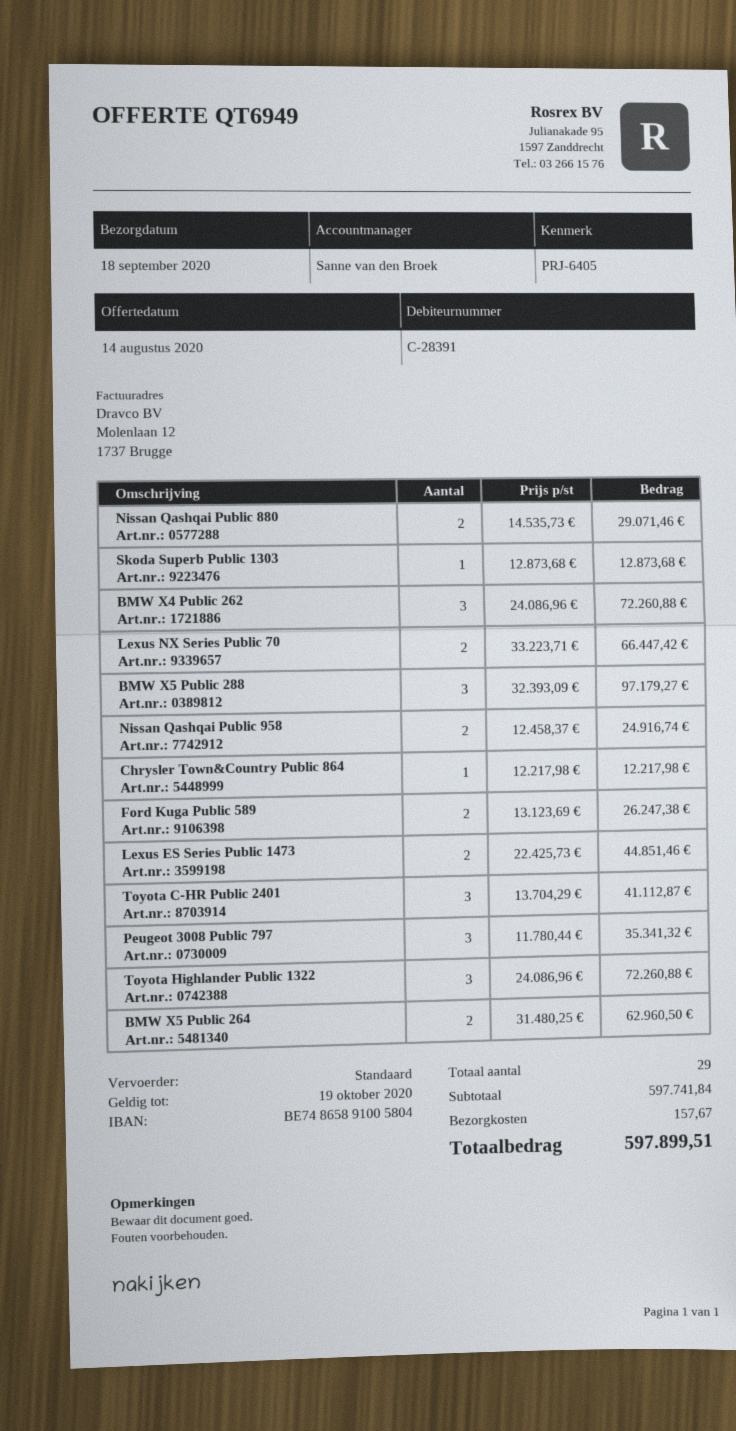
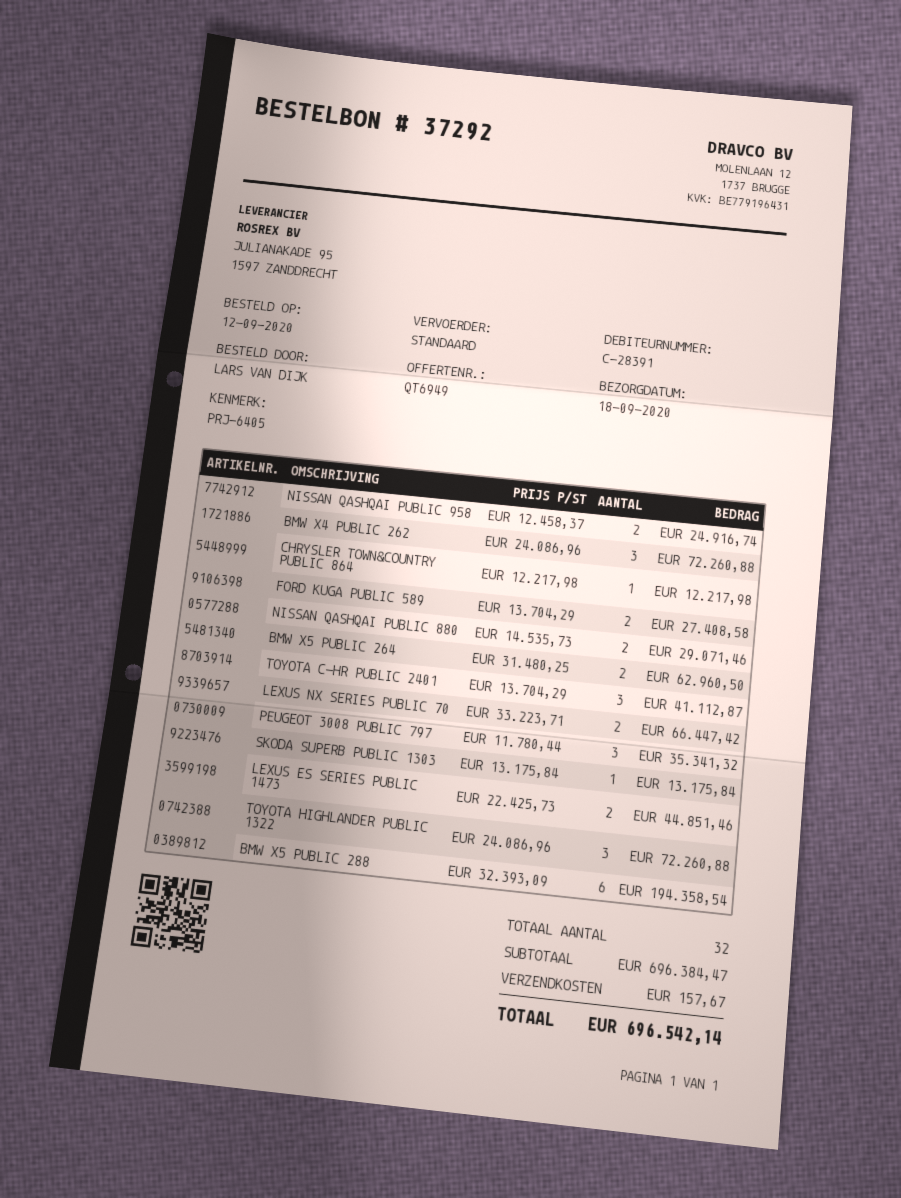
Skoda Superb Public 1303: 1 x 12873.68 = 12873.68 -> 1 x 13175.84 = 13175.84
BMW X5 Public 288: 3 x 32393.09 = 97179.27 -> 6 x 32393.09 = 194358.54
Ford Kuga Public 589: 2 x 13123.69 = 26247.38 -> 2 x 13704.29 = 27408.58
total quantity: 29 -> 32
subtotal: 597741.84 -> 696384.47
total: 597899.51 -> 696542.14

